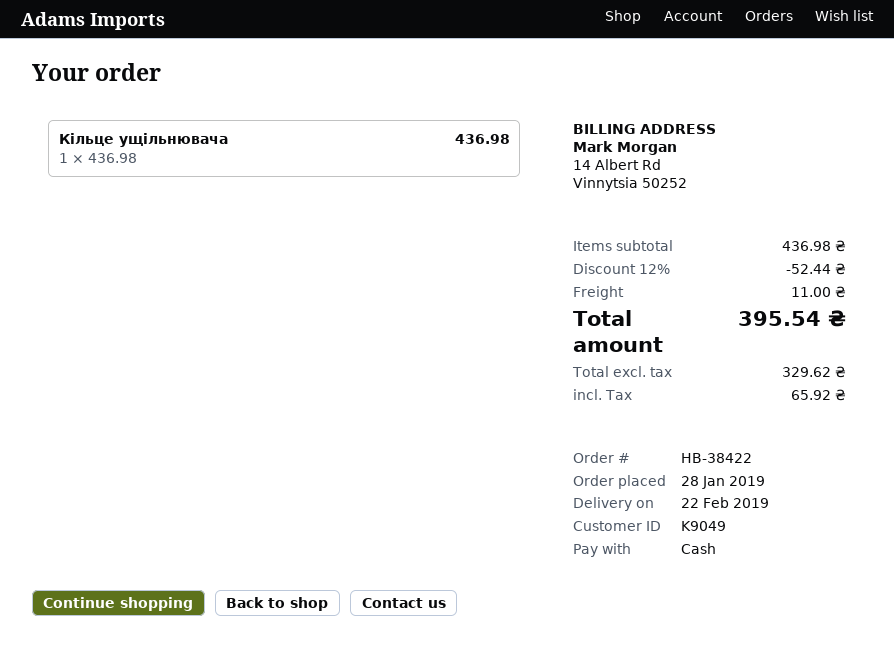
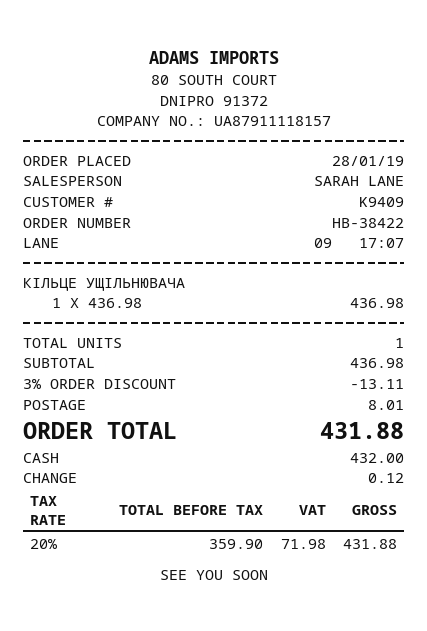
customer number: K9049 -> K9409
discount: 12% = 52.44 -> 3% = 13.11
shipping: 11.00 -> 8.01
net: 329.62 -> 359.90
tax: 65.92 -> 71.98
total: 395.54 -> 431.88

